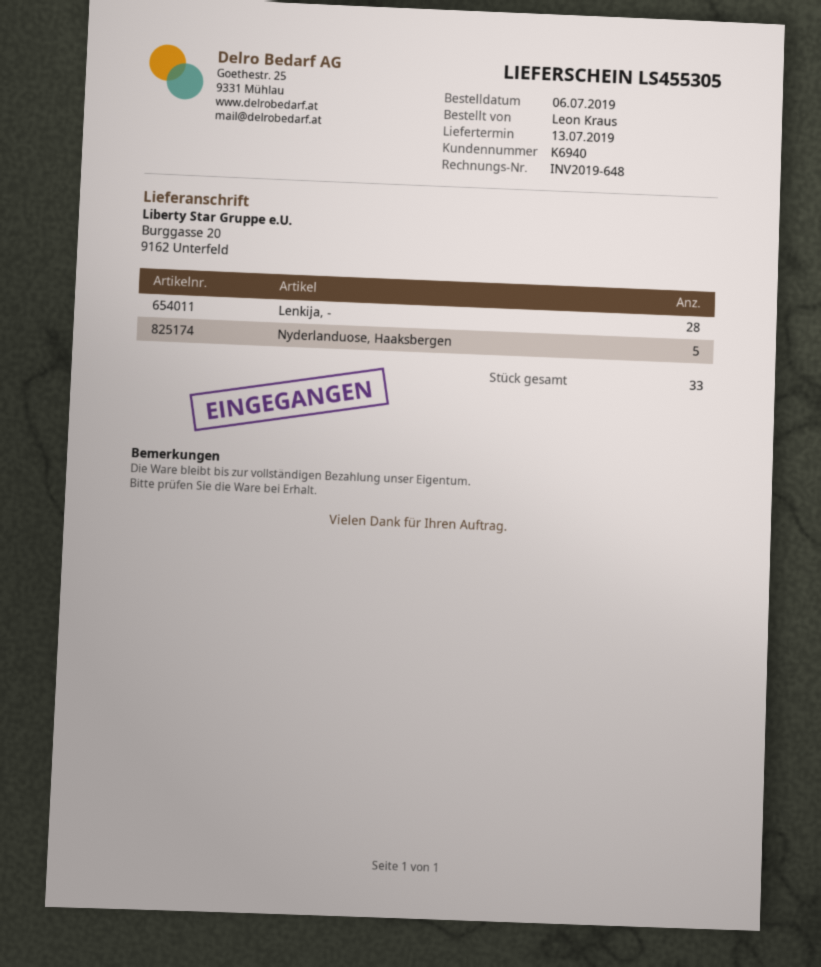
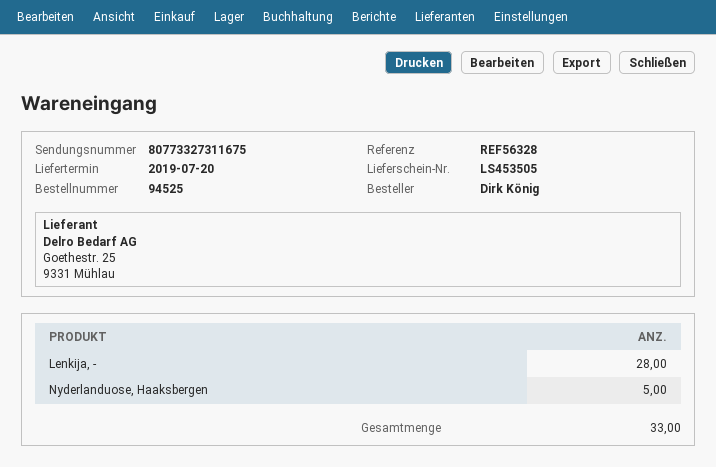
delivery note number: LS455305 -> LS453505
delivery date: 2019-07-13 -> 2019-07-20
ordered by: Leon Kraus -> Dirk König

